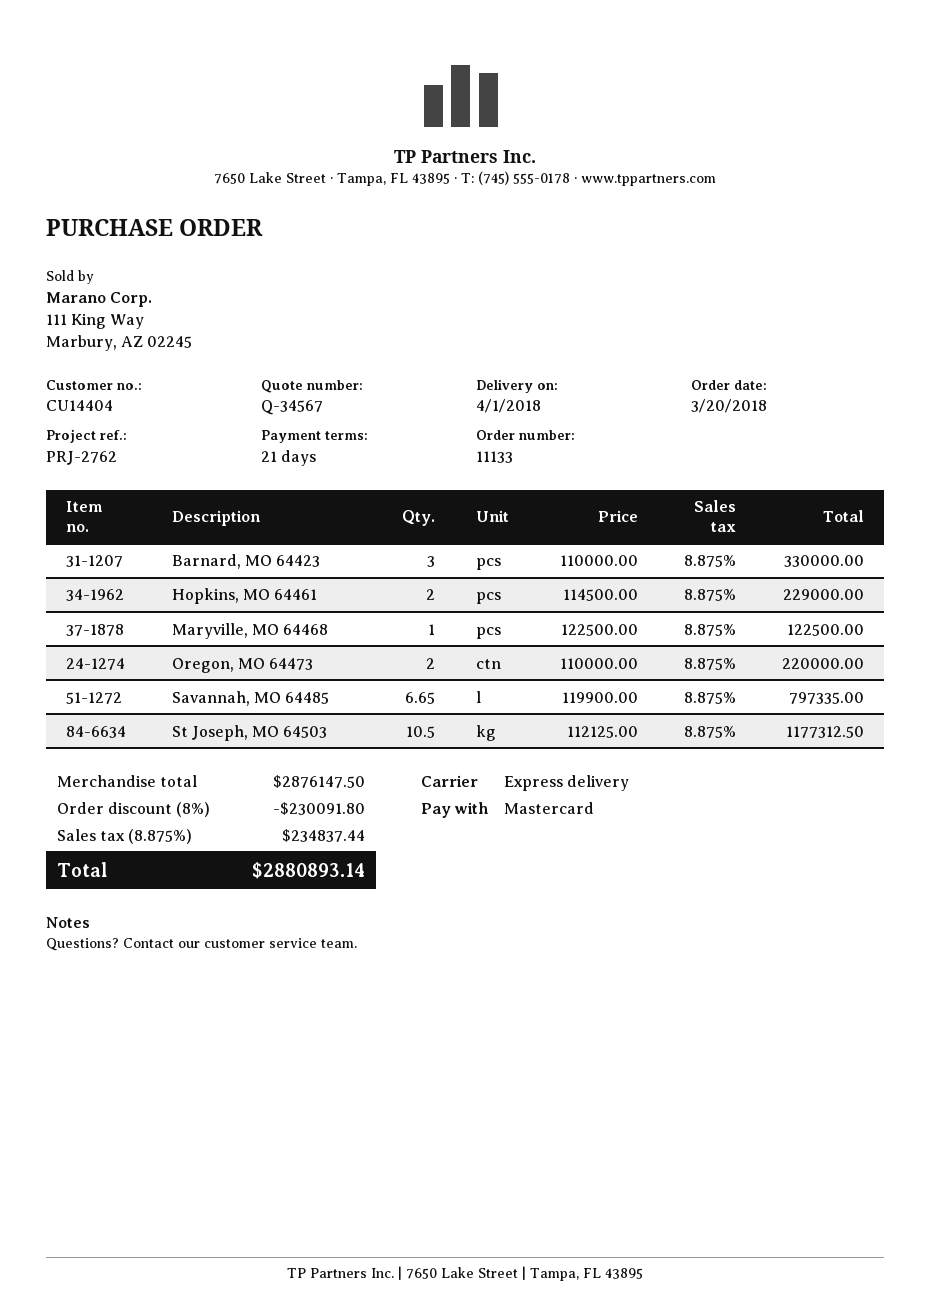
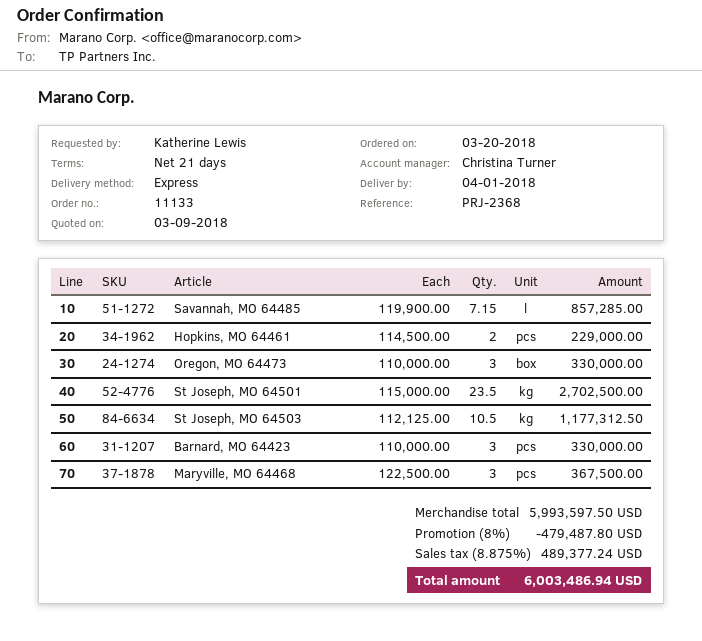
reference: PRJ-2762 -> PRJ-2368
Maryville, MO 64468: 1 x 122500.00 = 122500.00 -> 3 x 122500.00 = 367500.00
Oregon, MO 64473: 2 x 110000.00 = 220000.00 -> 3 x 110000.00 = 330000.00
Savannah, MO 64485: 6.65 x 119900.00 = 797335.00 -> 7.15 x 119900.00 = 857285.00
St Joseph, MO 64501: none -> 23.5 x 115000.00 = 2702500.00
subtotal: 2876147.50 -> 5993597.50
discount: 8% = 230091.80 -> 8% = 479487.80
tax: 8.875% = 234837.44 -> 8.875% = 489377.24
total: 2880893.14 -> 6003486.94

